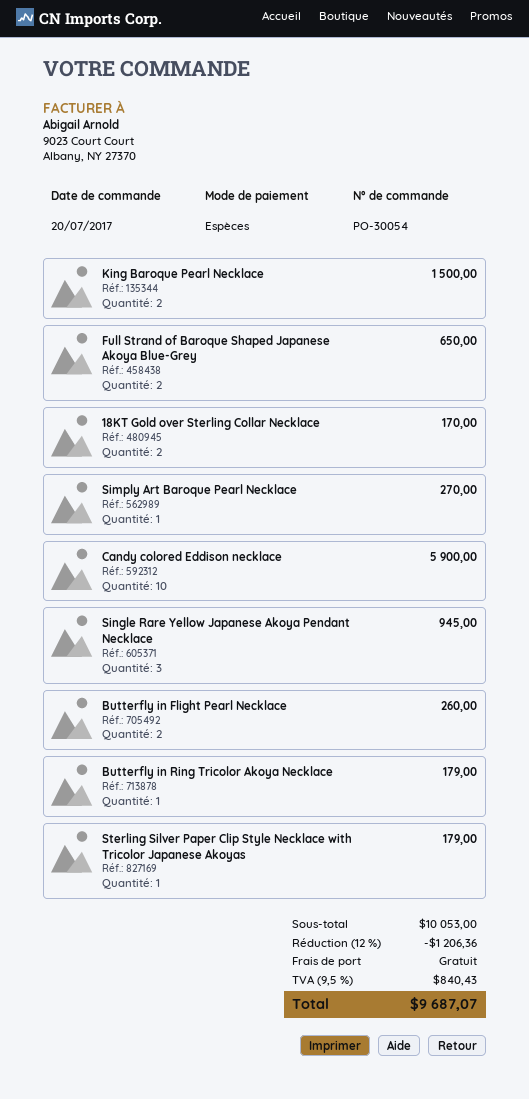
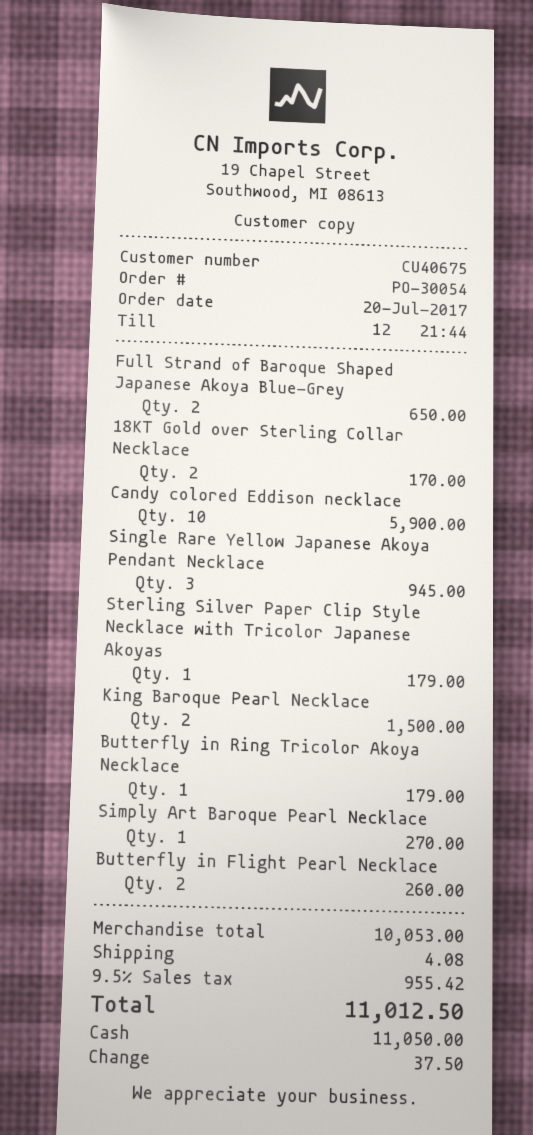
discount: 12% = 1206.36 -> none
shipping: 0.00 -> 4.08
tax: 9.5% = 840.43 -> 9.5% = 955.42
total: 9687.07 -> 11012.50

